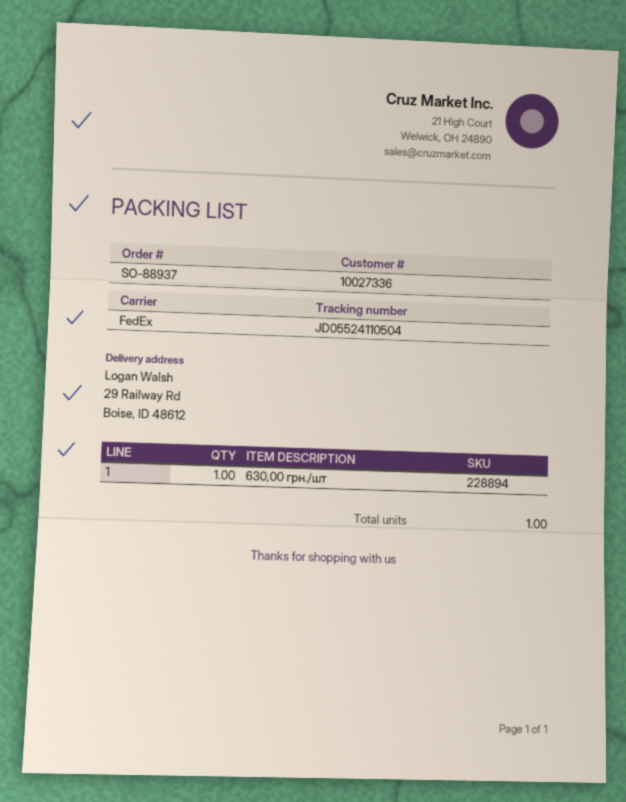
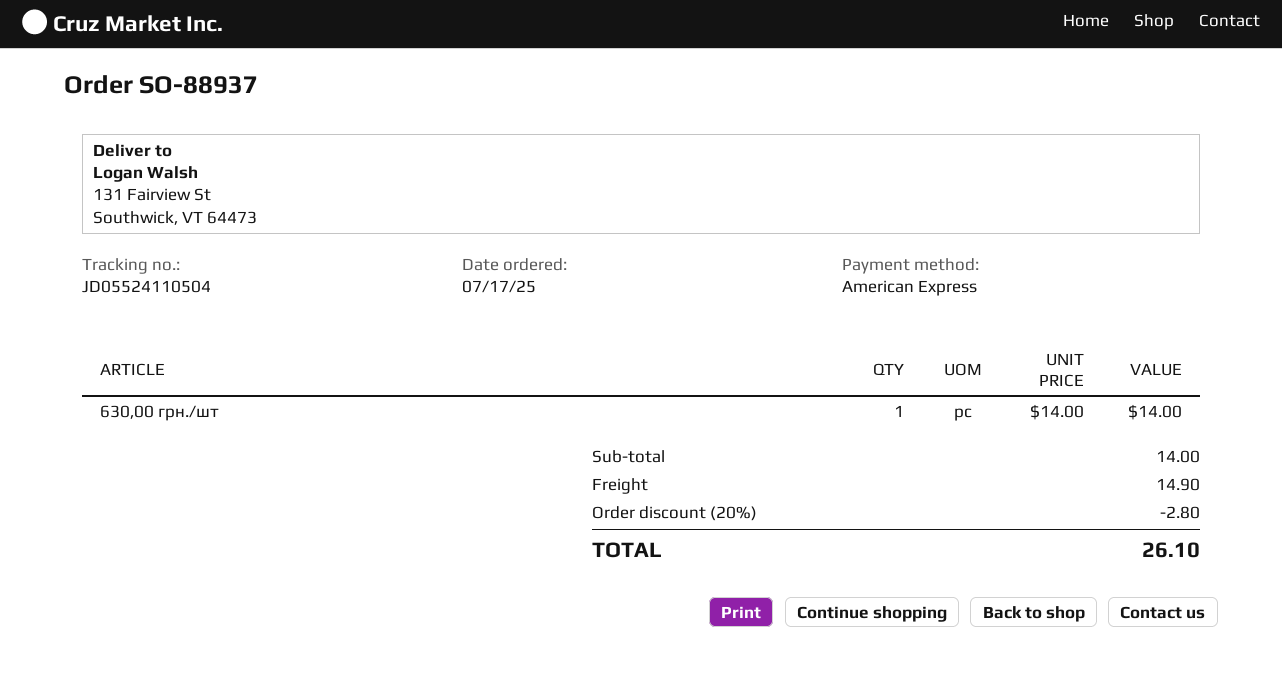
ship to: 29 Railway Rd, Boise, ID 48612 -> 131 Fairview St, Southwick, VT 64473

